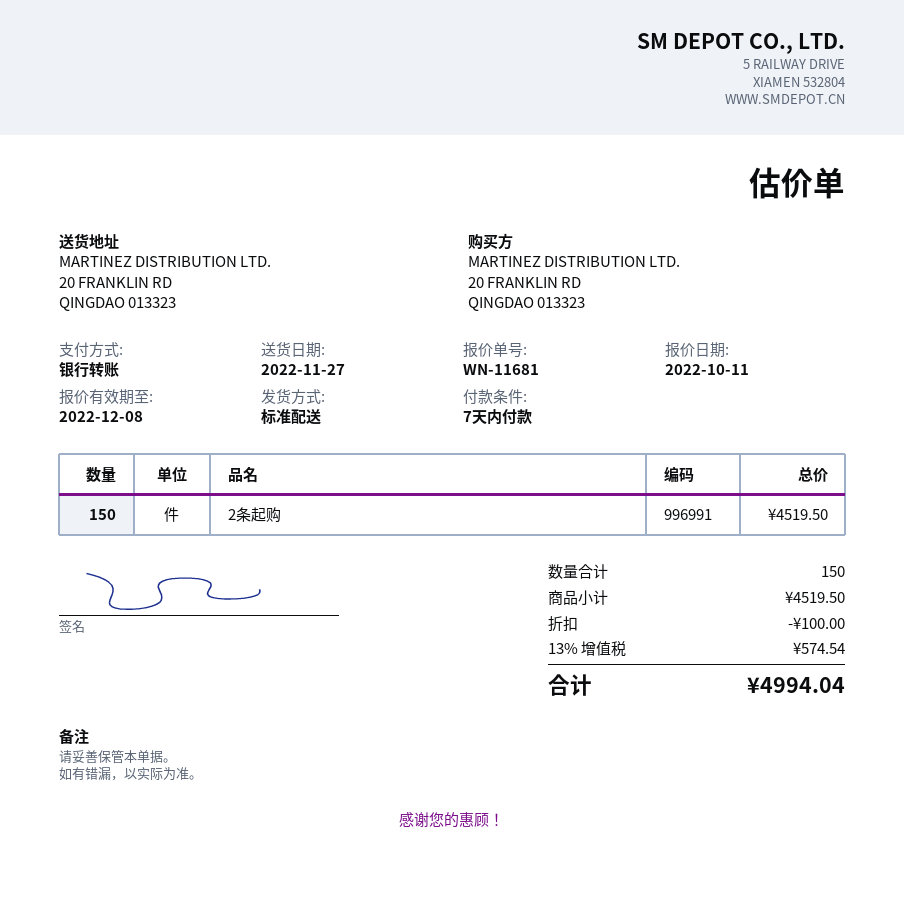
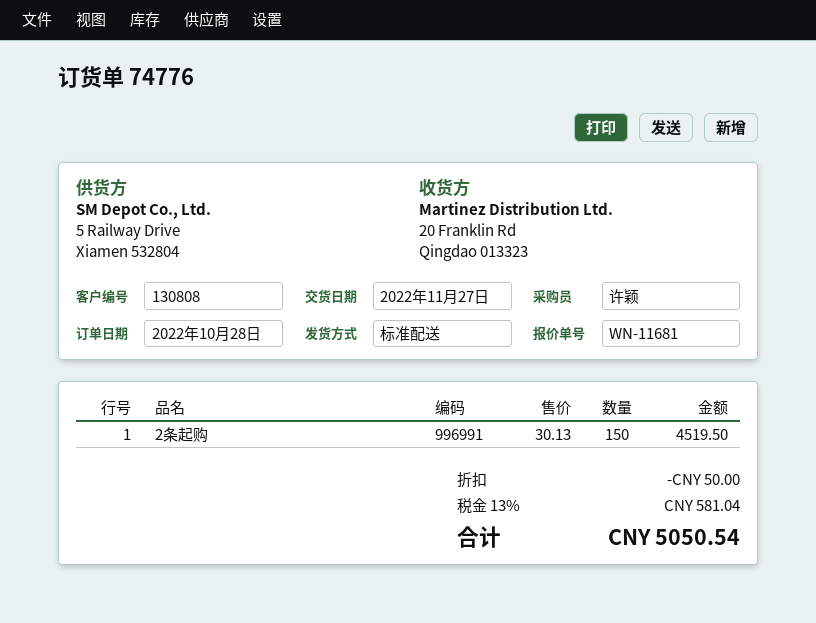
discount: 100.00 -> 50.00
tax: 13% = 574.54 -> 13% = 581.04
total: 4994.04 -> 5050.54

